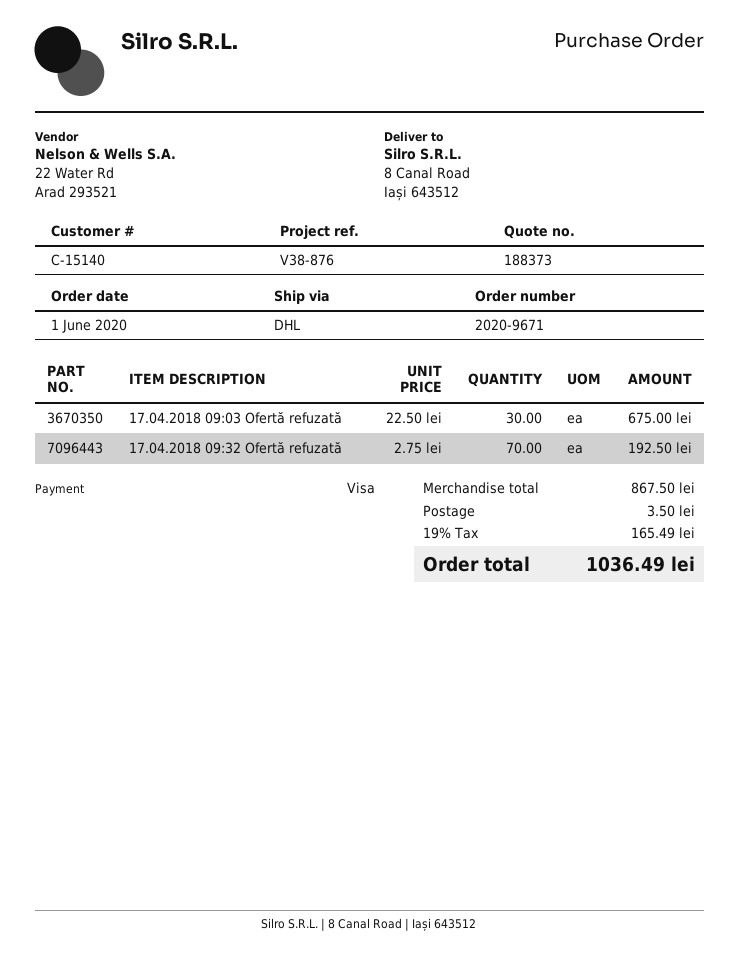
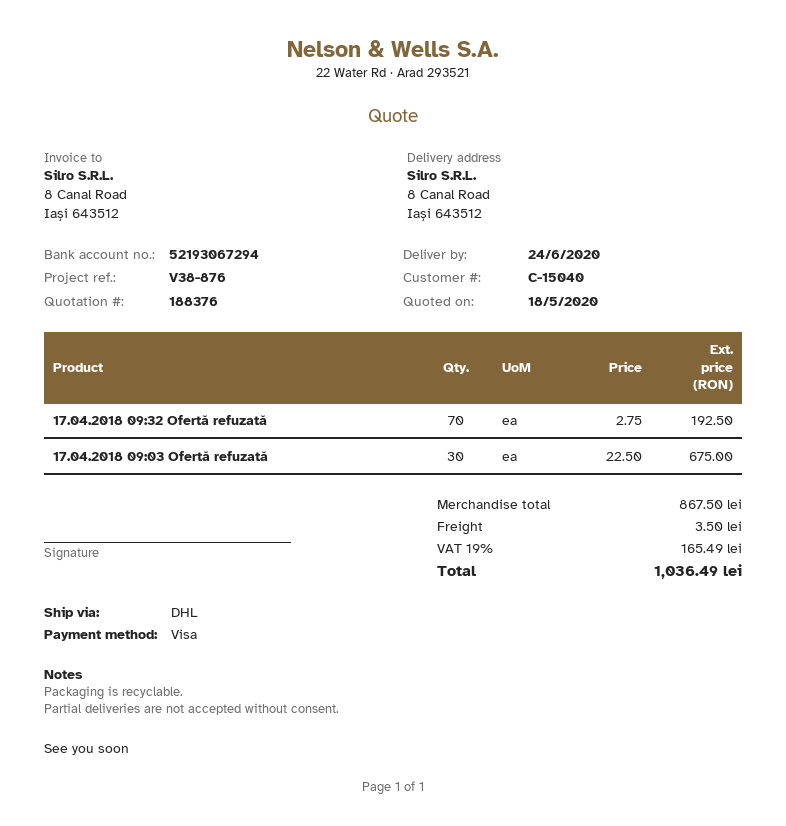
quote number: 188373 -> 188376
customer number: C-15140 -> C-15040

